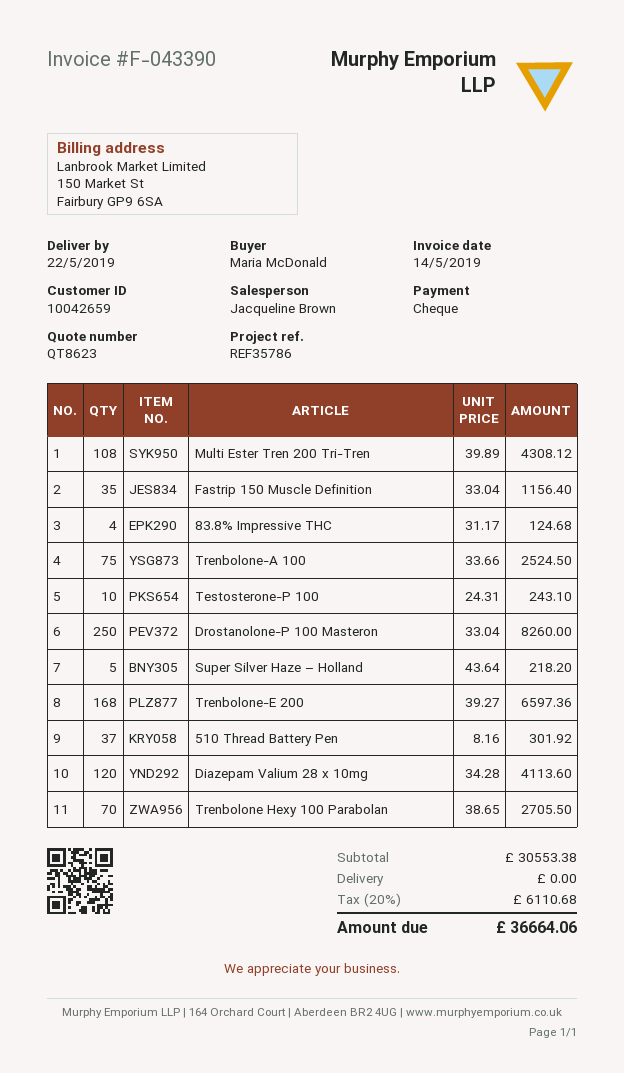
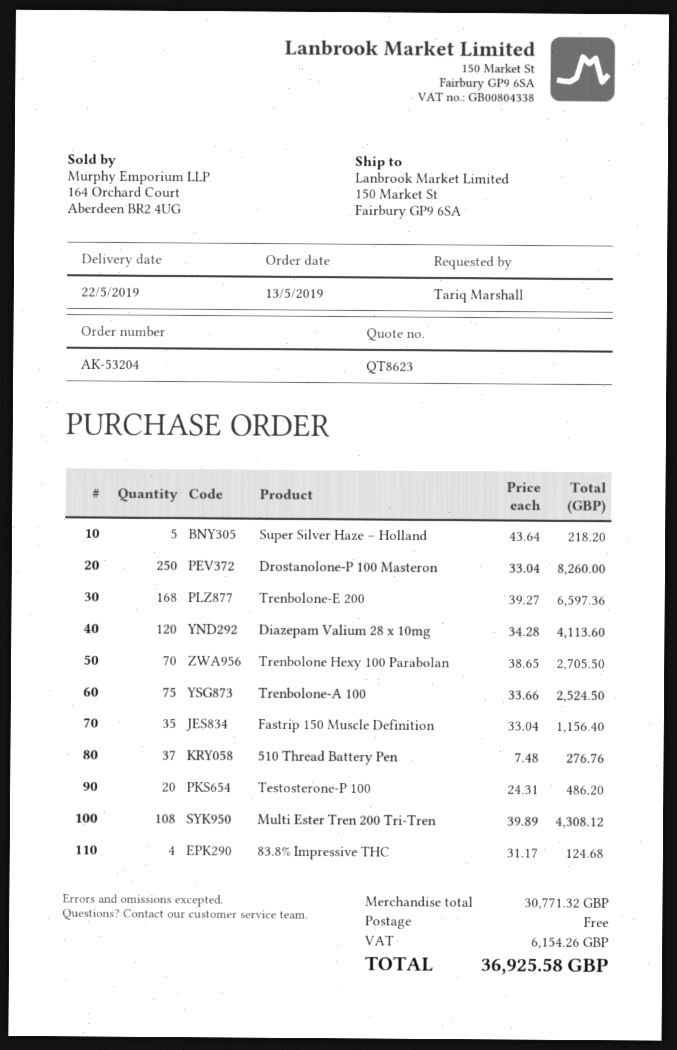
ordered by: Maria McDonald -> Tariq Marshall
Testosterone-P 100: 10 x 24.31 = 243.10 -> 20 x 24.31 = 486.20
510 Thread Battery Pen: 37 x 8.16 = 301.92 -> 37 x 7.48 = 276.76
subtotal: 30553.38 -> 30771.32
tax: 6110.68 -> 6154.26
total: 36664.06 -> 36925.58

